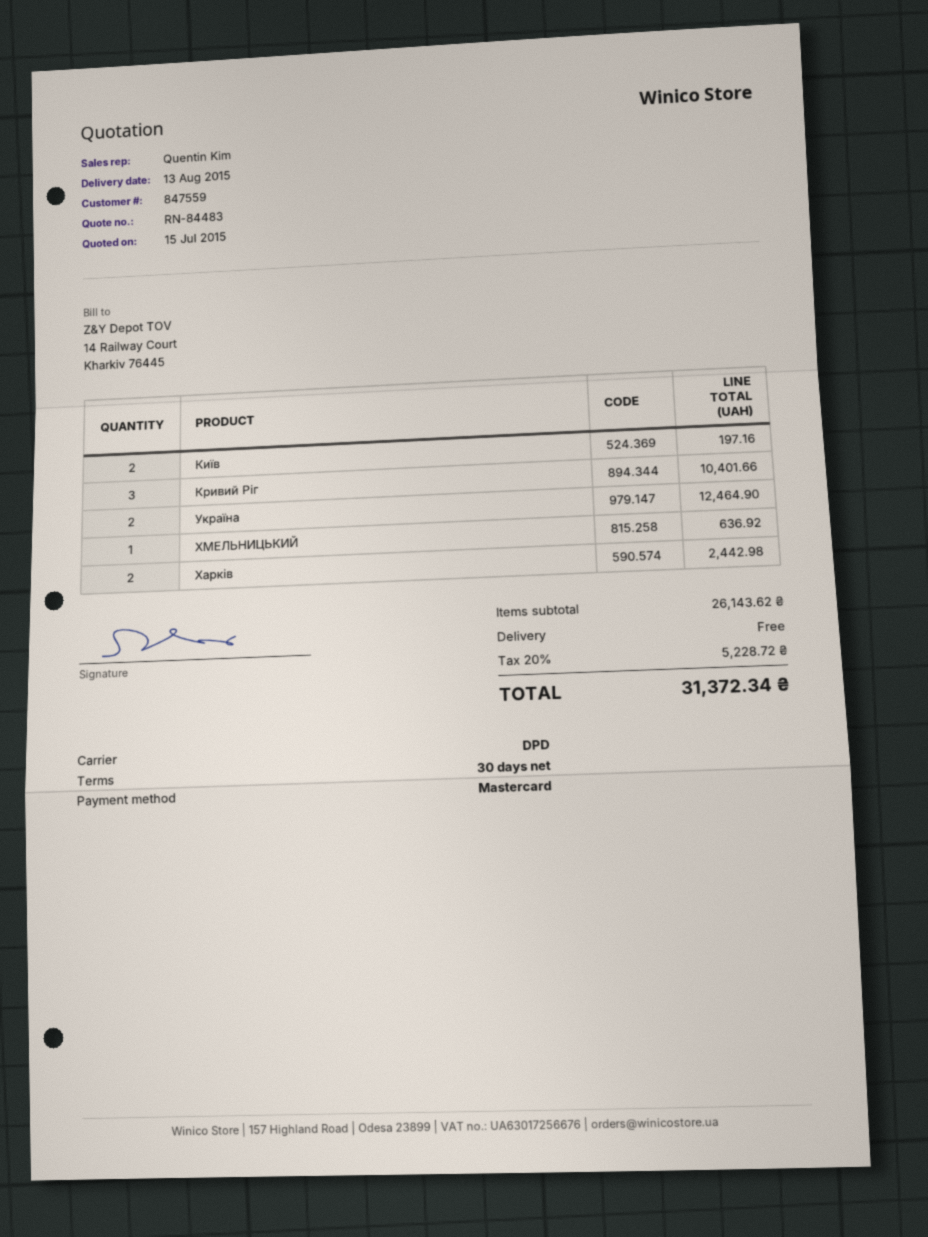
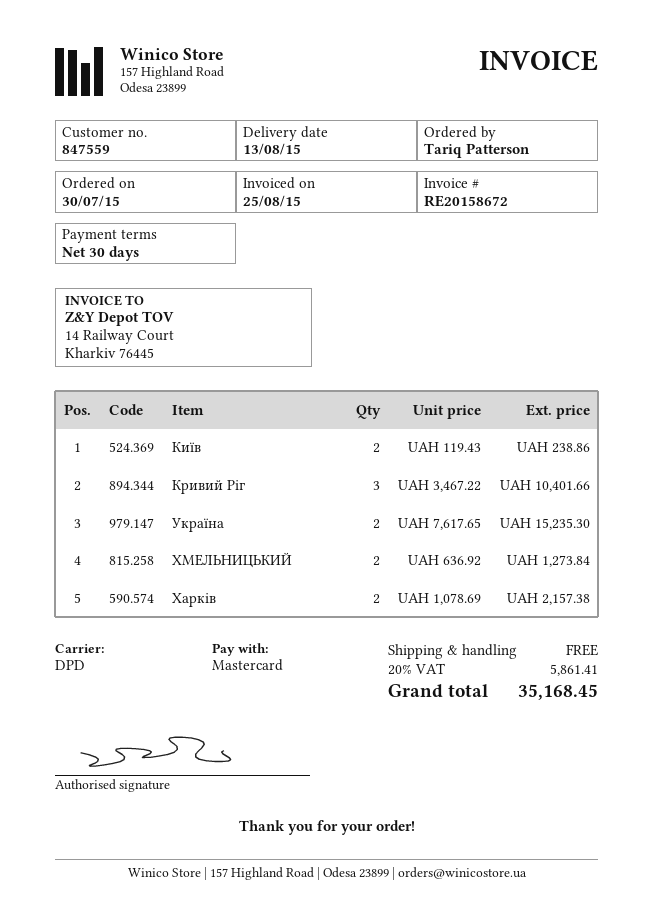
Київ: 2 for 197.16 -> 2 for 238.86
Україна: 2 for 12464.90 -> 2 for 15235.30
ХМЕЛЬНИЦЬКИЙ: 1 for 636.92 -> 2 for 1273.84
Харків: 2 for 2442.98 -> 2 for 2157.38
tax: 20% = 5228.72 -> 20% = 5861.41
total: 31372.34 -> 35168.45

